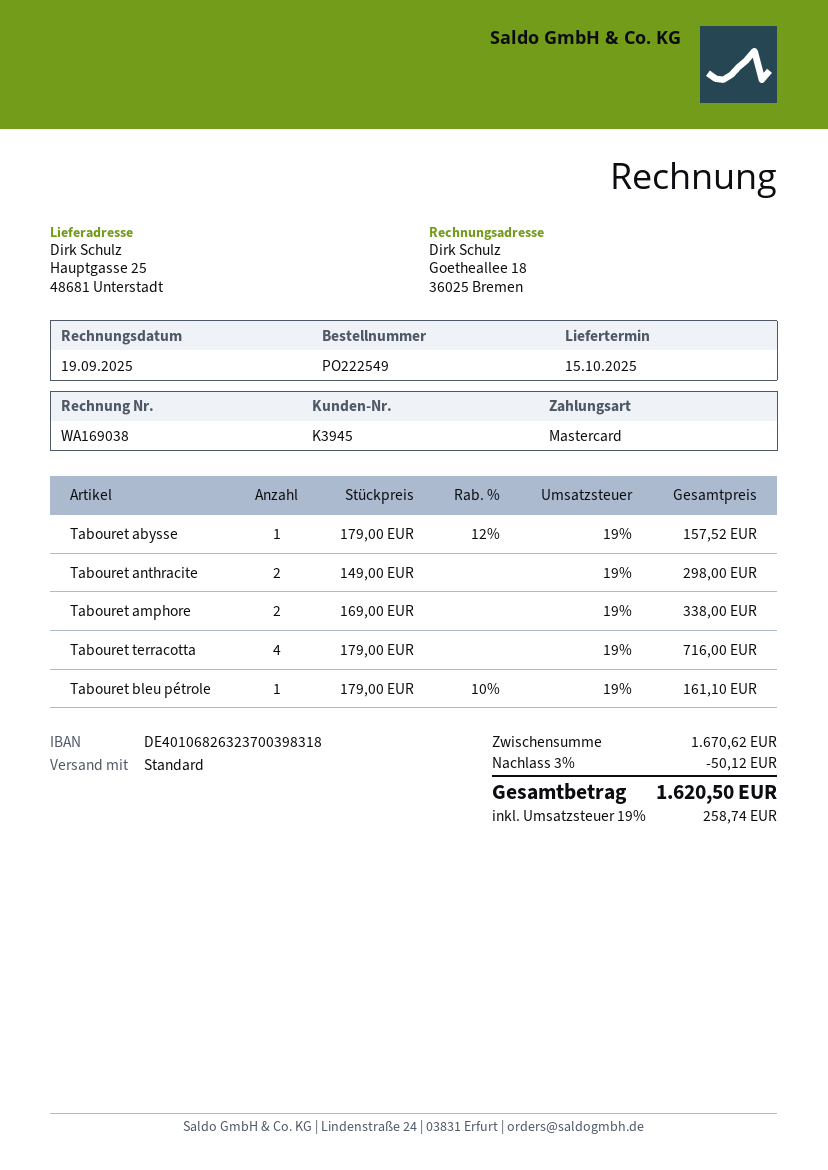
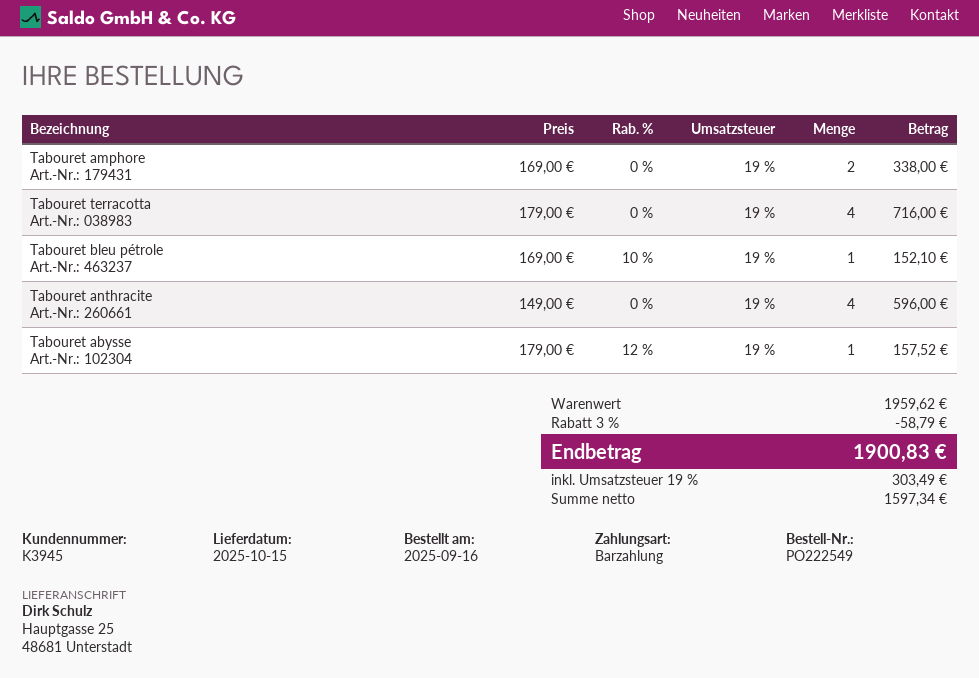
payment method: Mastercard -> cash
Tabouret anthracite: 2 x 149.00 = 298.00 -> 4 x 149.00 = 596.00
Tabouret bleu pétrole: 1 x 179.00 - 10% = 161.10 -> 1 x 169.00 - 10% = 152.10
subtotal: 1670.62 -> 1959.62
discount: 3% = 50.12 -> 3% = 58.79
tax: 19% = 258.74 -> 19% = 303.49
total: 1620.50 -> 1900.83

